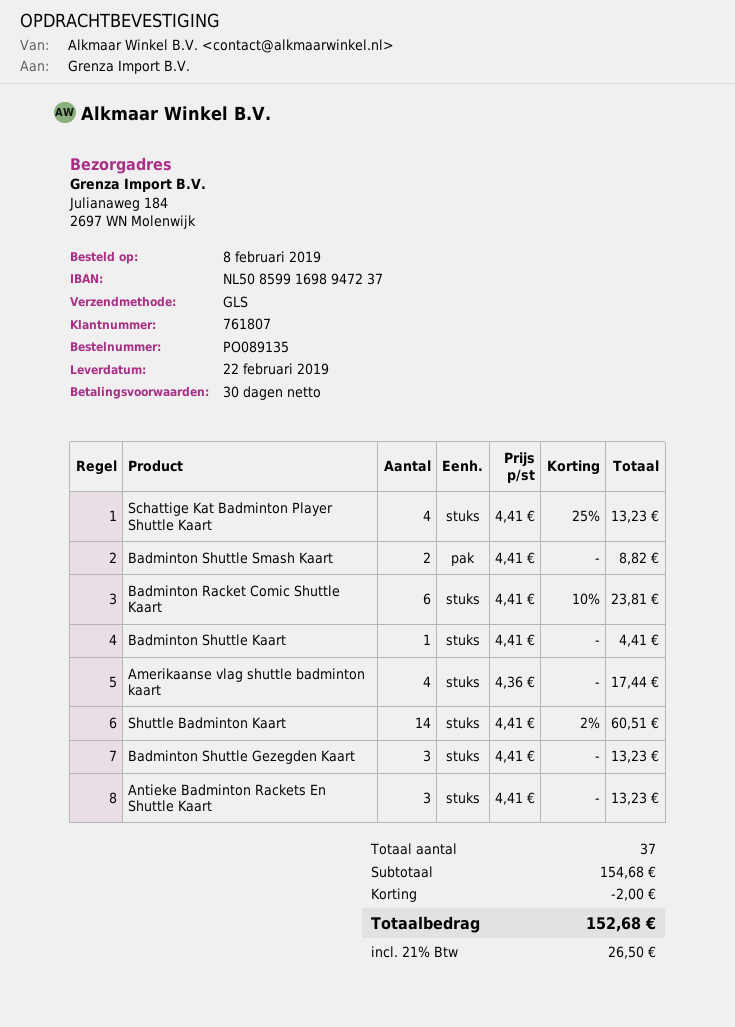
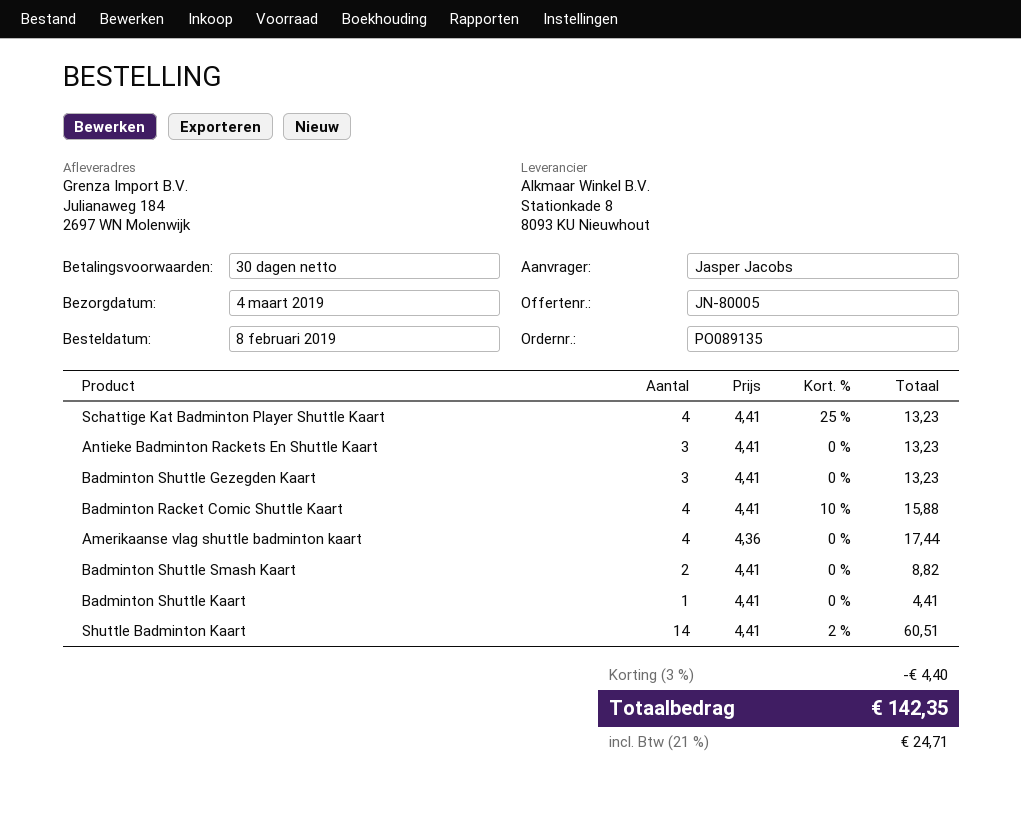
delivery date: 2019-02-22 -> 2019-03-04
Badminton Racket Comic Shuttle Kaart: 6 x 4.41 - 10% = 23.81 -> 4 x 4.41 - 10% = 15.88
discount: 2.00 -> 4.40
tax: 21% = 26.50 -> 21% = 24.71
total: 152.68 -> 142.35

